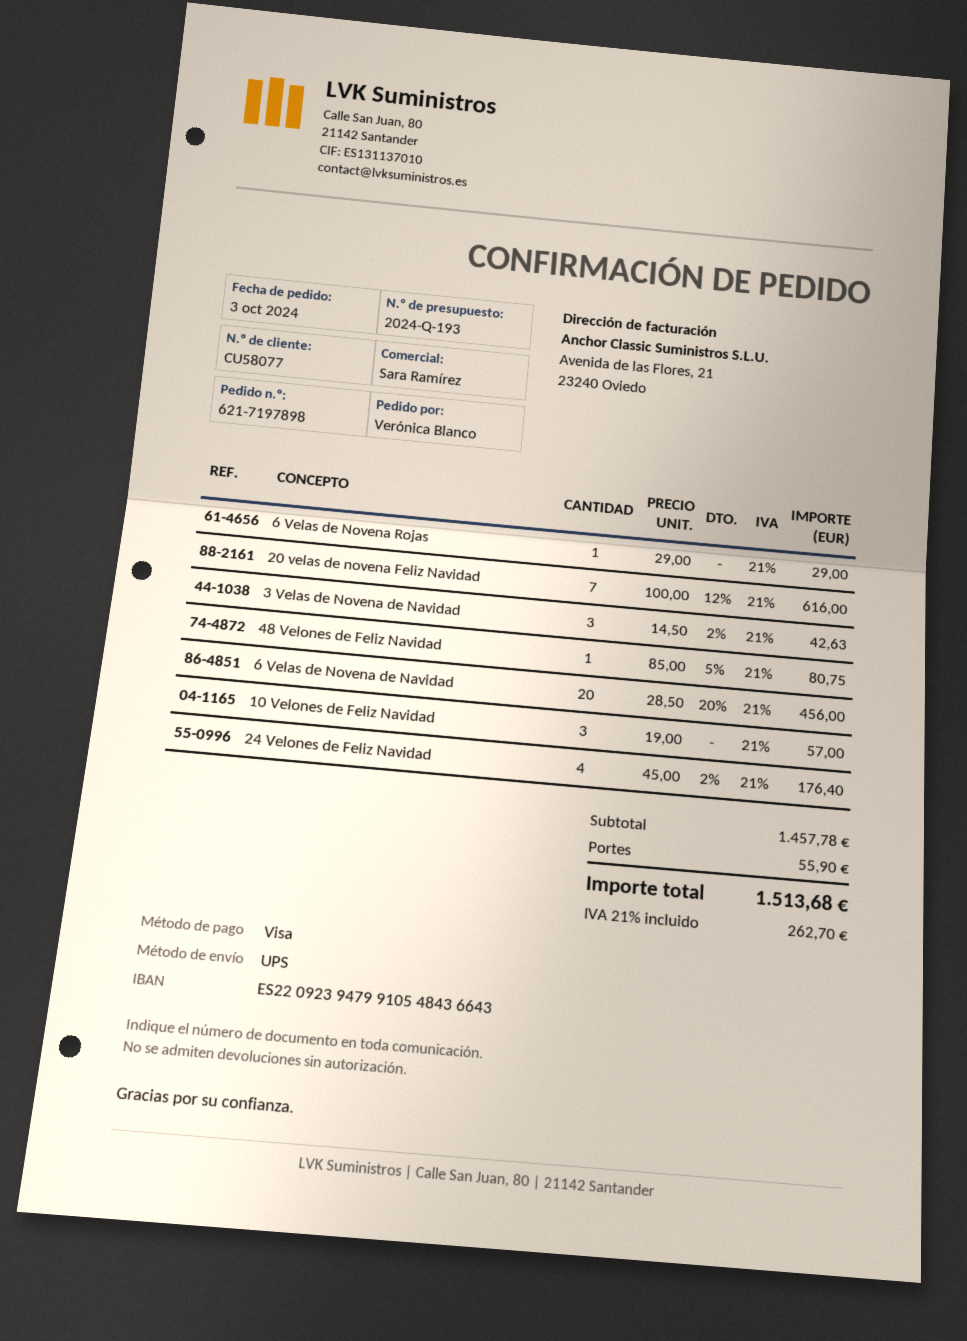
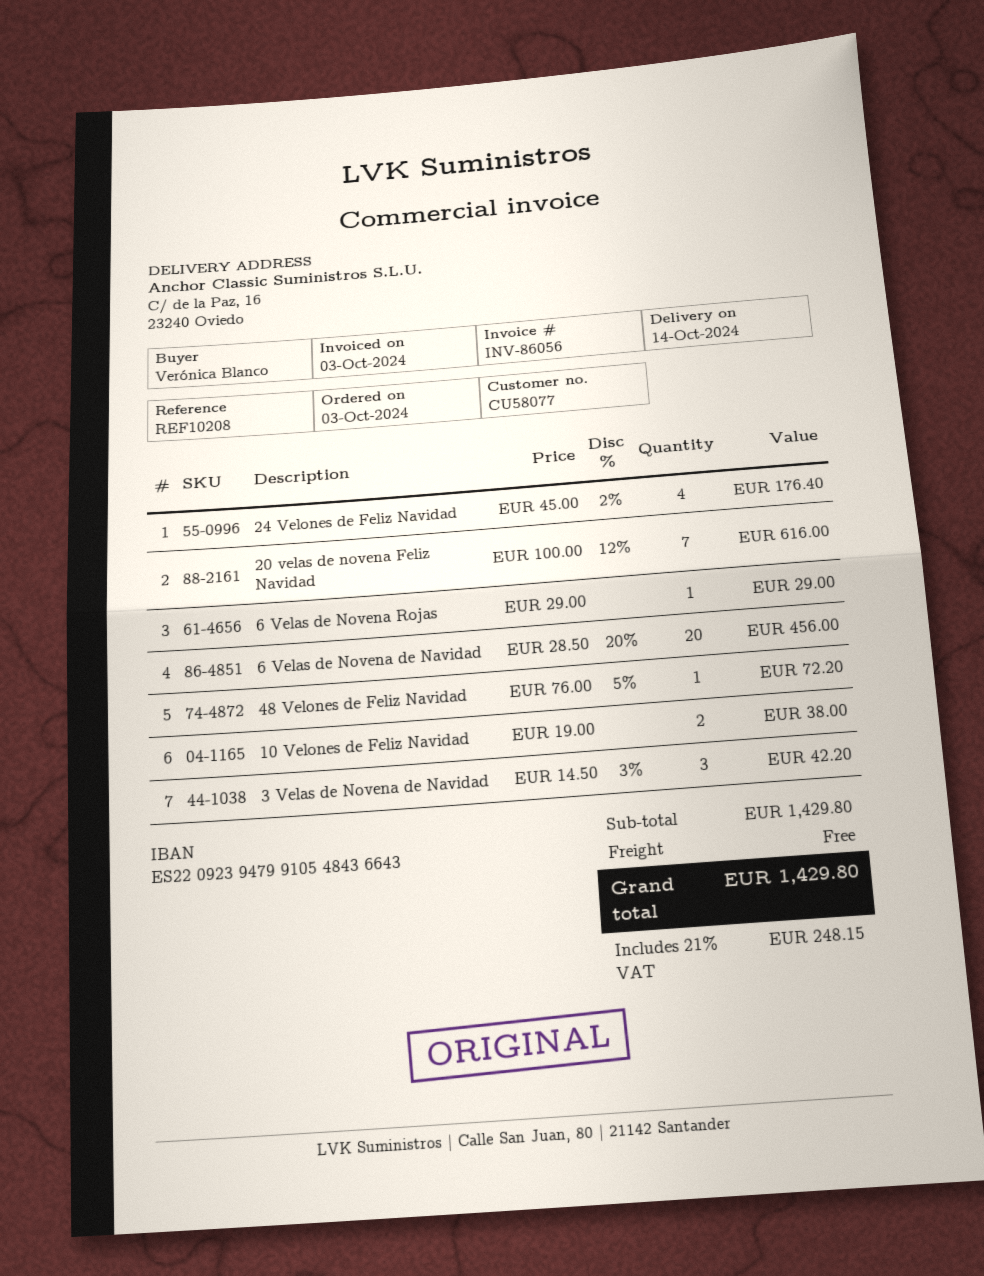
3 Velas de Novena de Navidad: 3 x 14.50 - 2% = 42.63 -> 3 x 14.50 - 3% = 42.20
48 Velones de Feliz Navidad: 1 x 85.00 - 5% = 80.75 -> 1 x 76.00 - 5% = 72.20
10 Velones de Feliz Navidad: 3 x 19.00 = 57.00 -> 2 x 19.00 = 38.00
subtotal: 1457.78 -> 1429.80
shipping: 55.90 -> 0.00
tax: 21% = 262.70 -> 21% = 248.15
total: 1513.68 -> 1429.80

